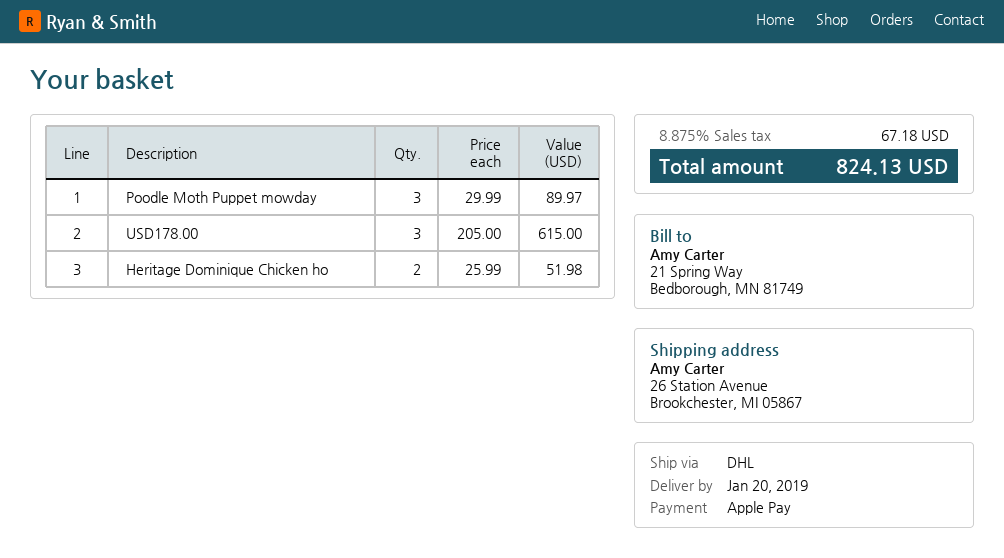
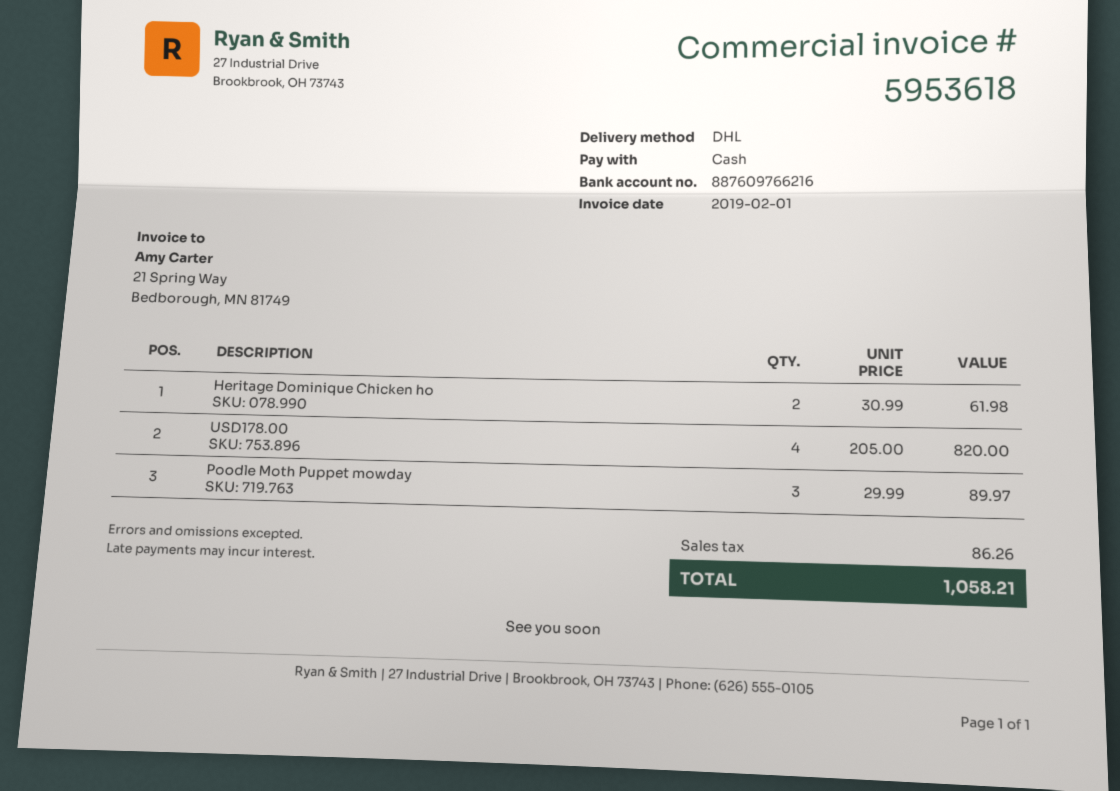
payment method: Apple Pay -> cash
USD178.00: 3 x 205.00 = 615.00 -> 4 x 205.00 = 820.00
Heritage Dominique Chicken ho: 2 x 25.99 = 51.98 -> 2 x 30.99 = 61.98
tax: 67.18 -> 86.26
total: 824.13 -> 1058.21

